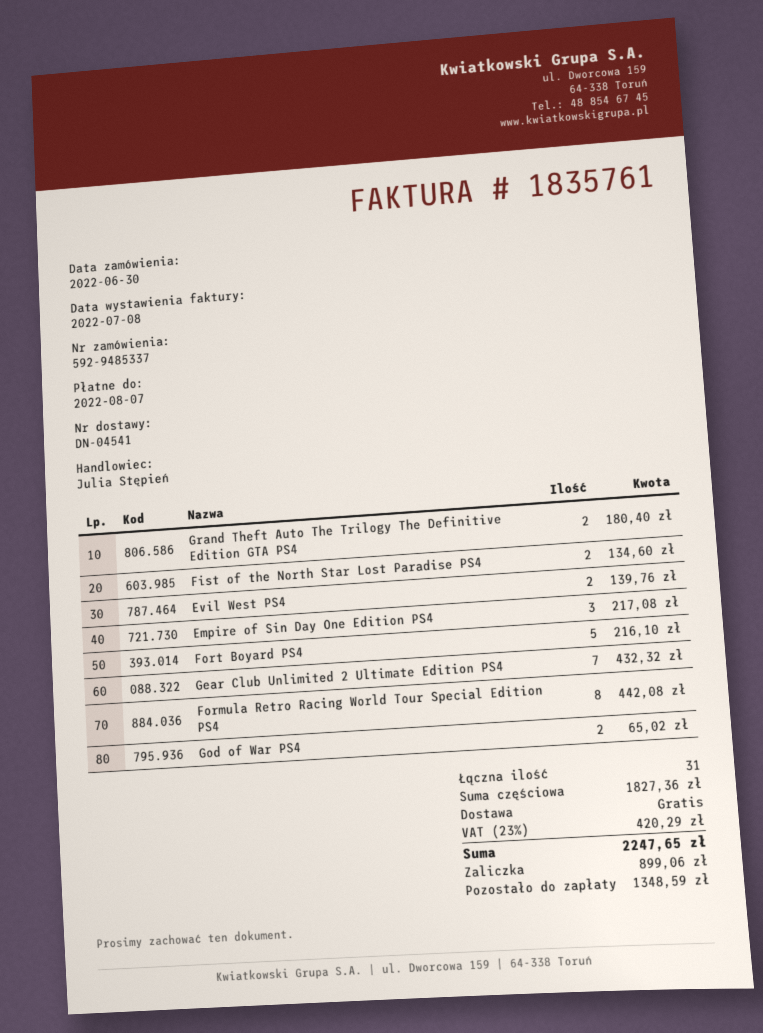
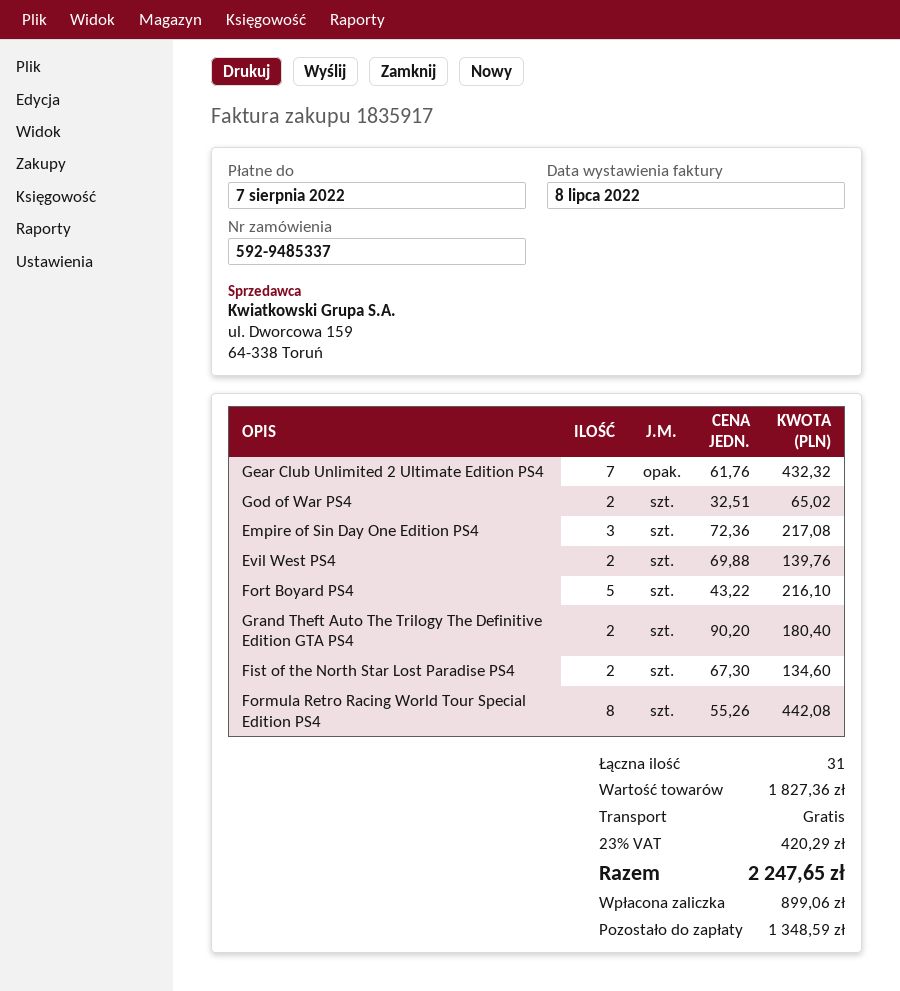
invoice number: 1835761 -> 1835917

